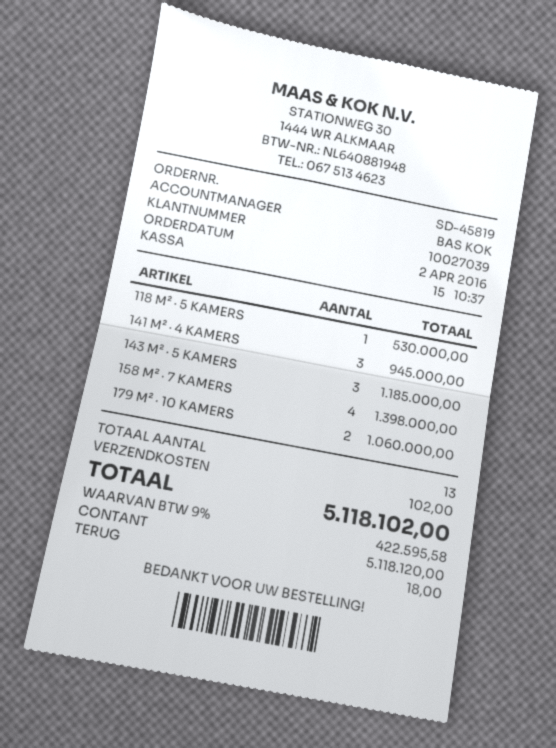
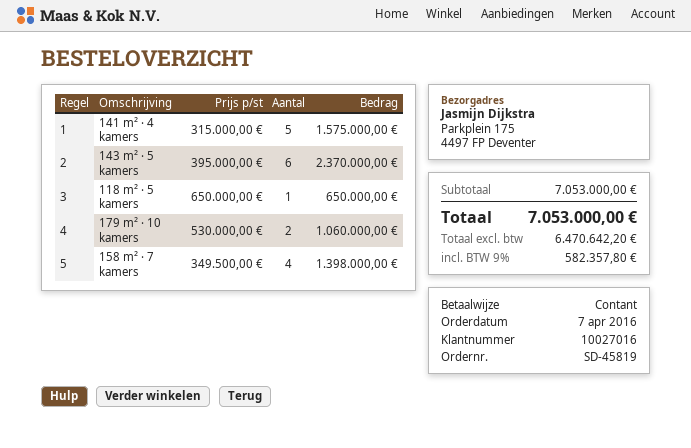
order date: 2016-04-02 -> 2016-04-07
customer number: 10027039 -> 10027016
118 M² · 5 KAMERS: 1 for 530000.00 -> 1 for 650000.00
141 M² · 4 KAMERS: 3 for 945000.00 -> 5 for 1575000.00
143 M² · 5 KAMERS: 3 for 1185000.00 -> 6 for 2370000.00
shipping: 102.00 -> none
tax: 9% = 422595.58 -> 9% = 582357.80
total: 5118102.00 -> 7053000.00

